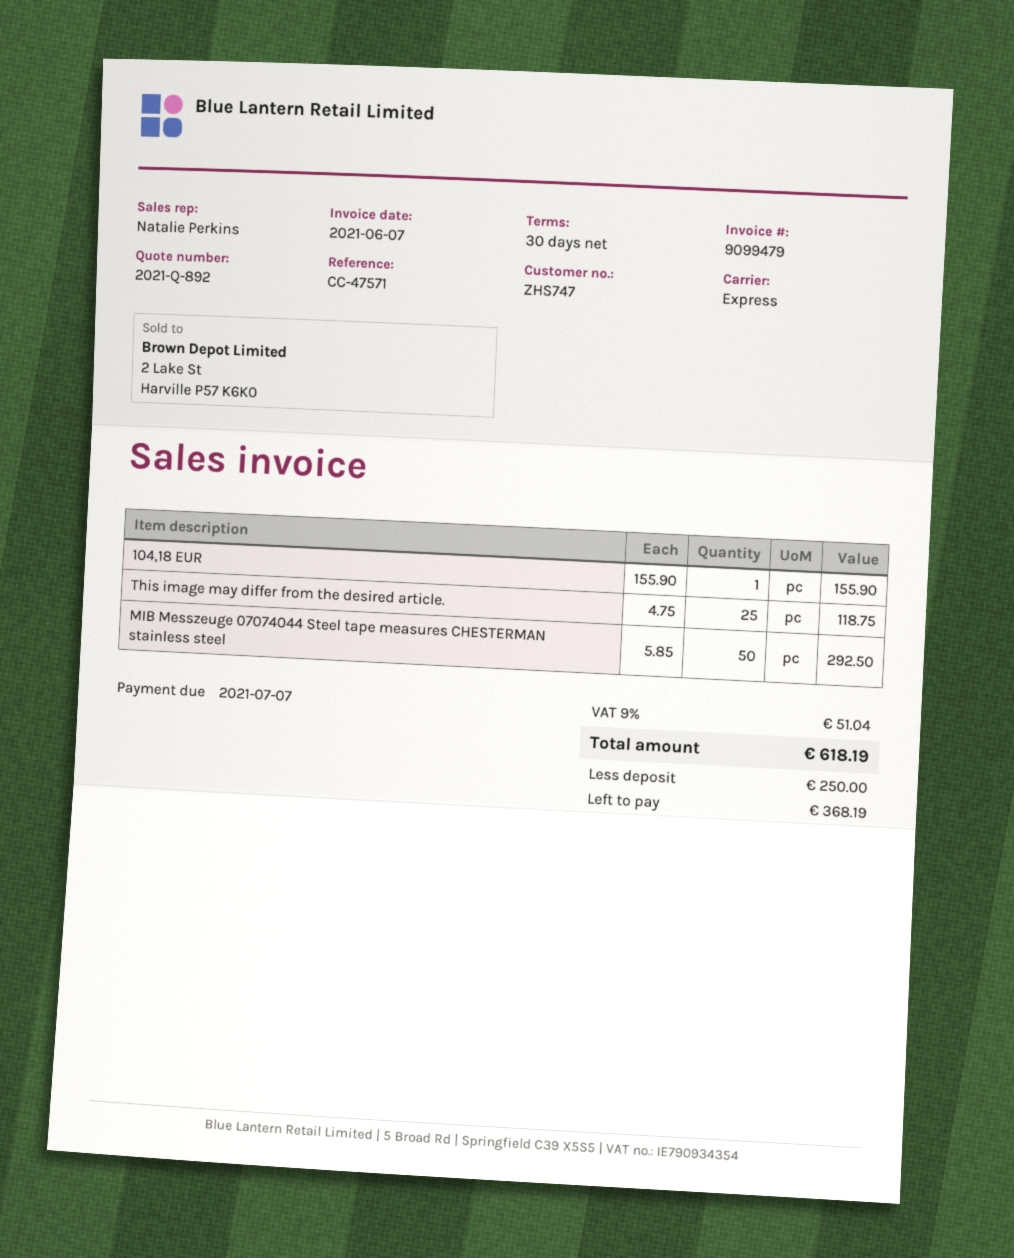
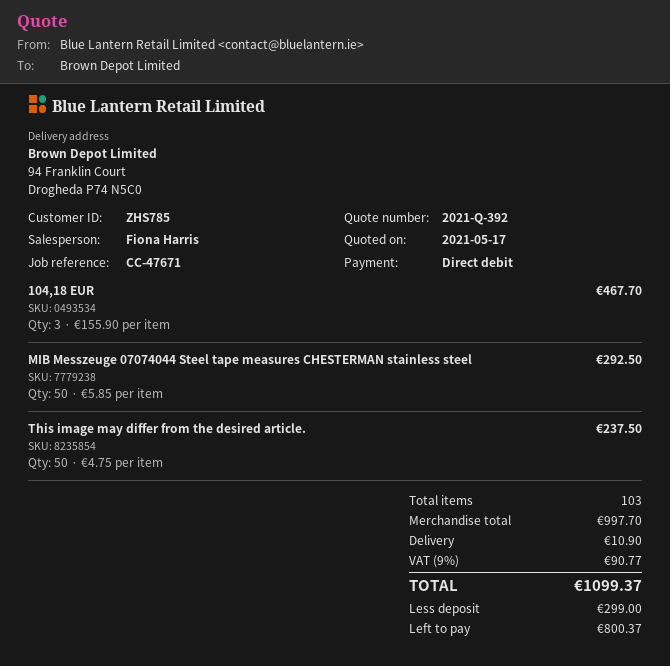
quote number: 2021-Q-892 -> 2021-Q-392
customer number: ZHS747 -> ZHS785
reference: CC-47571 -> CC-47671
sales rep: Natalie Perkins -> Fiona Harris
104,18 EUR: 1 x 155.90 = 155.90 -> 3 x 155.90 = 467.70
This image may differ from the desired article.: 25 x 4.75 = 118.75 -> 50 x 4.75 = 237.50
shipping: none -> 10.90
tax: 9% = 51.04 -> 9% = 90.77
total: 618.19 -> 1099.37
deposit: 250.00 -> 299.00
balance: 368.19 -> 800.37

